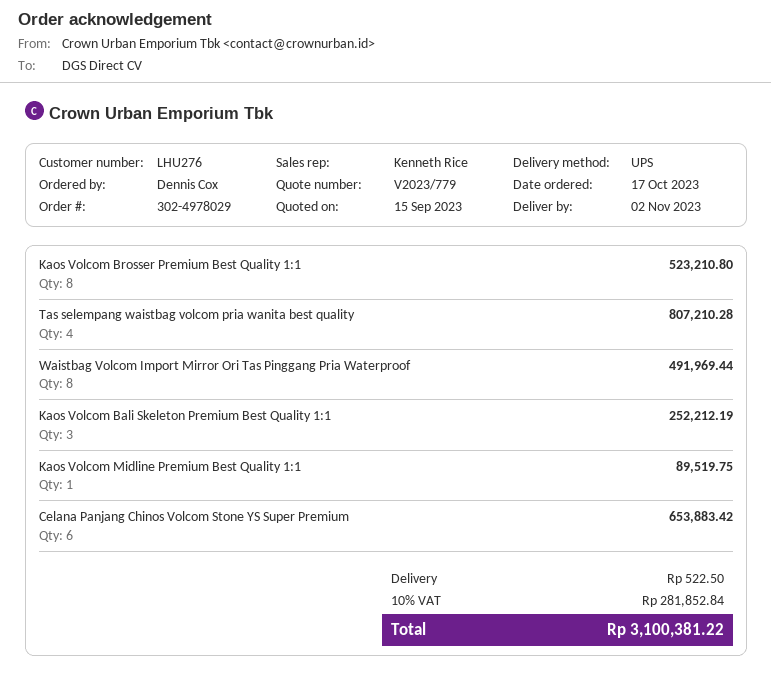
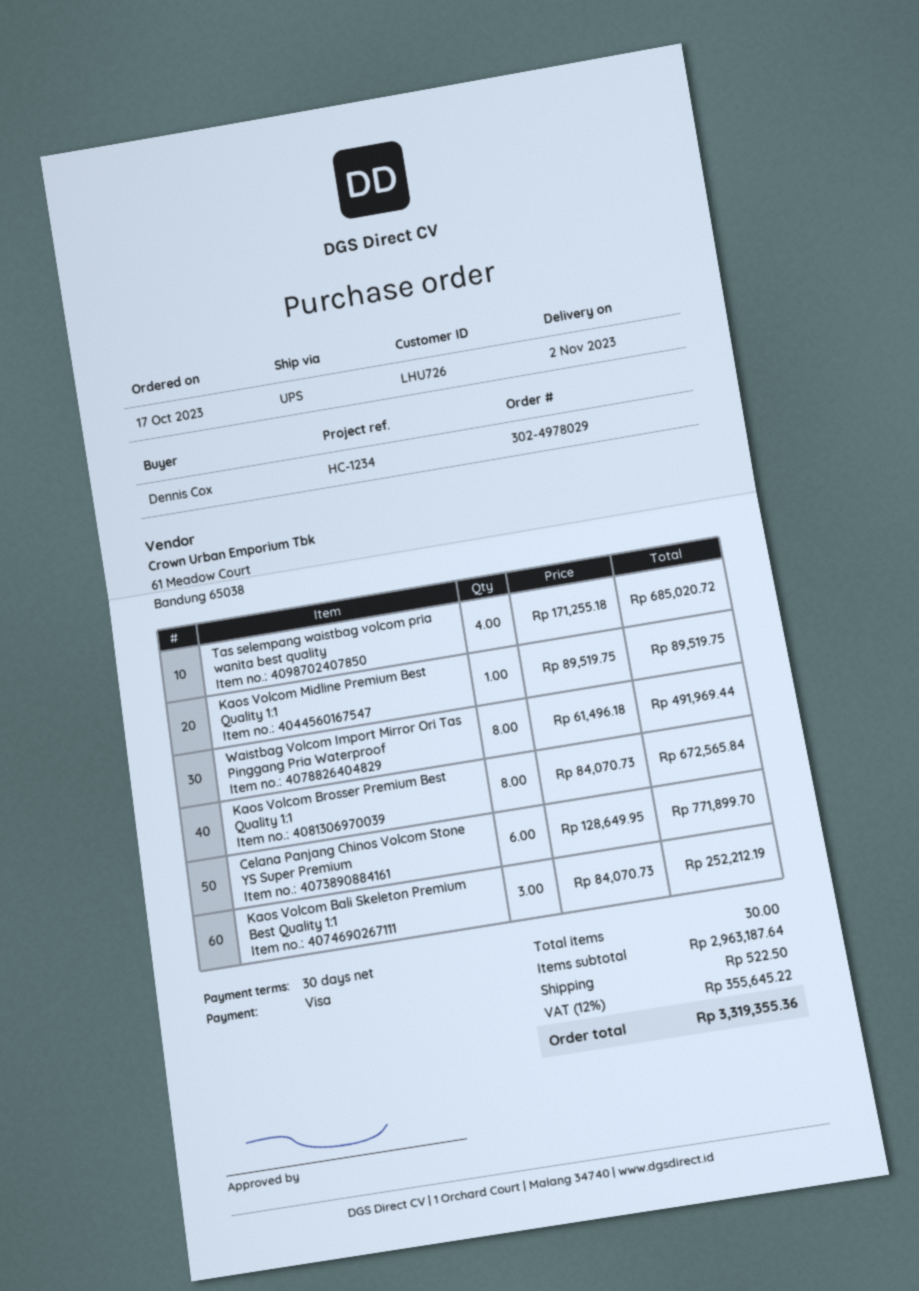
customer number: LHU276 -> LHU726
Kaos Volcom Brosser Premium Best Quality 1:1: 8 for 523210.80 -> 8 for 672565.84
Tas selempang waistbag volcom pria wanita best quality: 4 for 807210.28 -> 4 for 685020.72
Celana Panjang Chinos Volcom Stone YS Super Premium: 6 for 653883.42 -> 6 for 771899.70
tax: 10% = 281852.84 -> 12% = 355645.22
total: 3100381.22 -> 3319355.36

